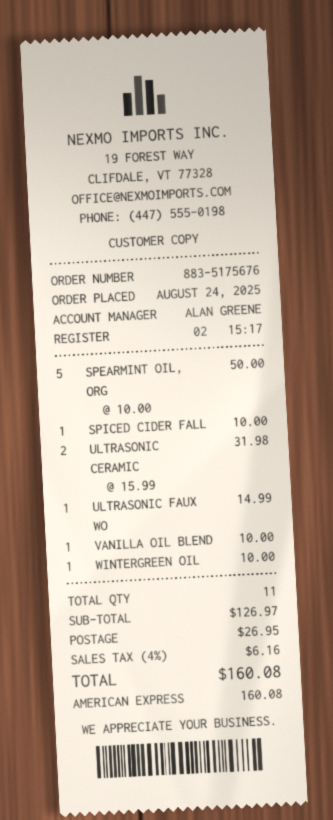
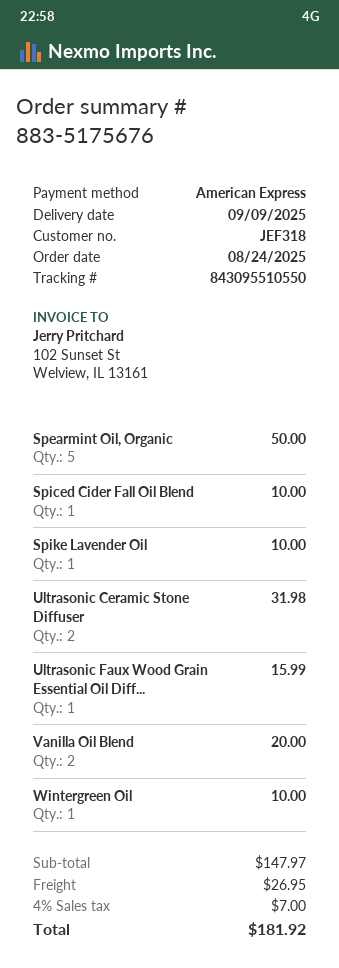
ULTRASONIC FAUX WO: 1 for 14.99 -> 1 for 15.99
VANILLA OIL BLEND: 1 for 10.00 -> 2 for 20.00
Spike Lavender Oil: none -> 1 for 10.00
subtotal: 126.97 -> 147.97
tax: 4% = 6.16 -> 4% = 7.00
total: 160.08 -> 181.92

